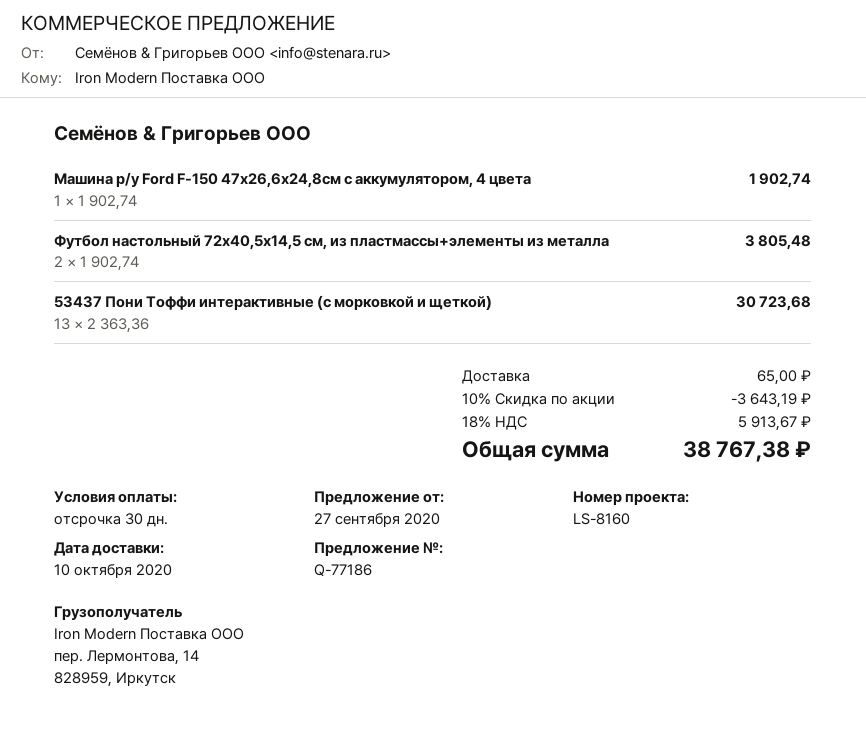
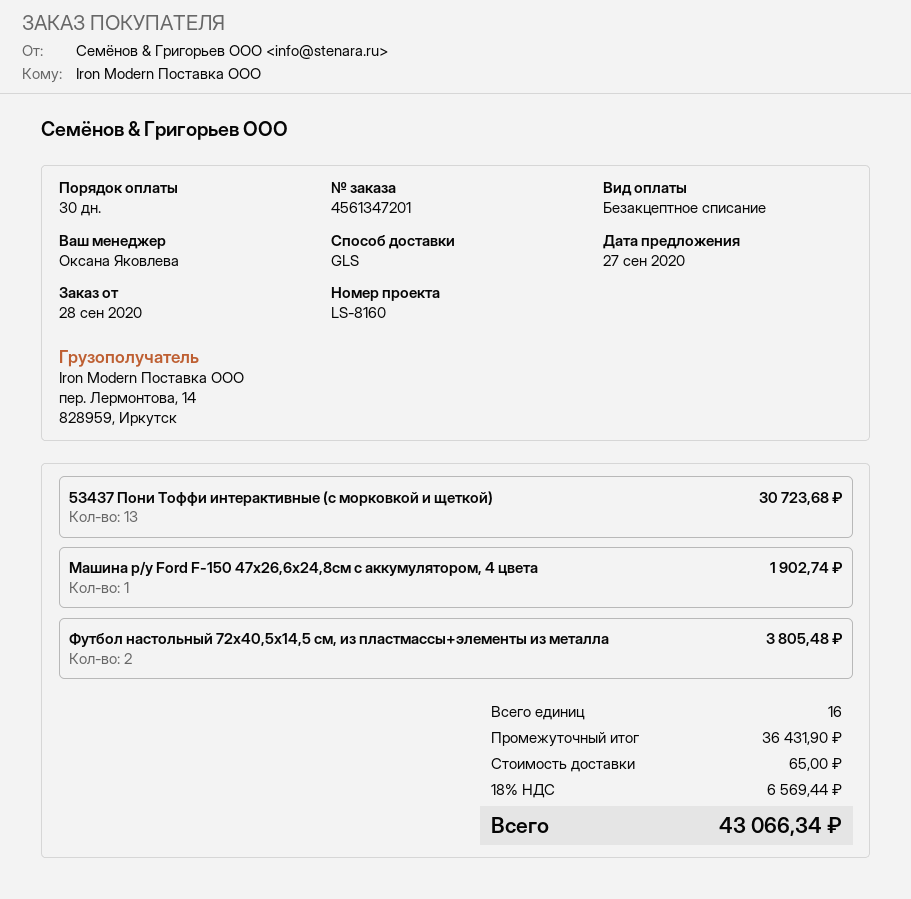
discount: 10% = 3643.19 -> none
tax: 18% = 5913.67 -> 18% = 6569.44
total: 38767.38 -> 43066.34

